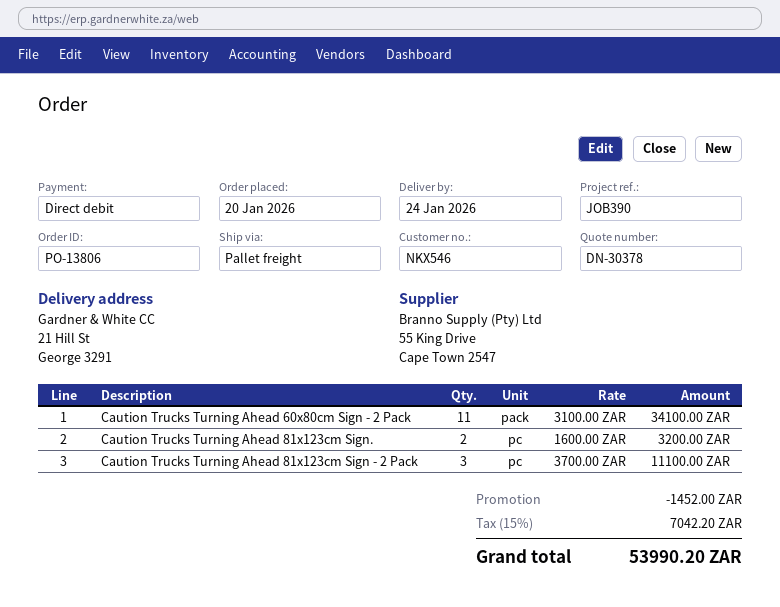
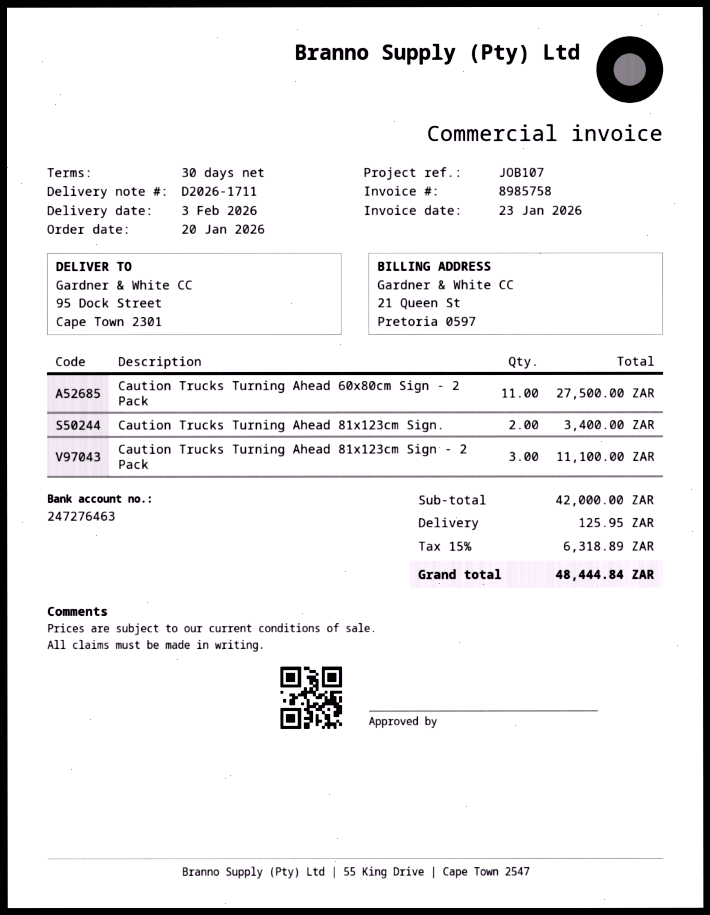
delivery date: 2026-01-24 -> 2026-02-03
reference: JOB390 -> JOB107
ship to: 21 Hill St, George 3291 -> 95 Dock Street, Cape Town 2301
Caution Trucks Turning Ahead 60x80cm Sign - 2 Pack: 11 for 34100.00 -> 11 for 27500.00
Caution Trucks Turning Ahead 81x123cm Sign.: 2 for 3200.00 -> 2 for 3400.00
discount: 1452.00 -> none
shipping: none -> 125.95
tax: 15% = 7042.20 -> 15% = 6318.89
total: 53990.20 -> 48444.84

